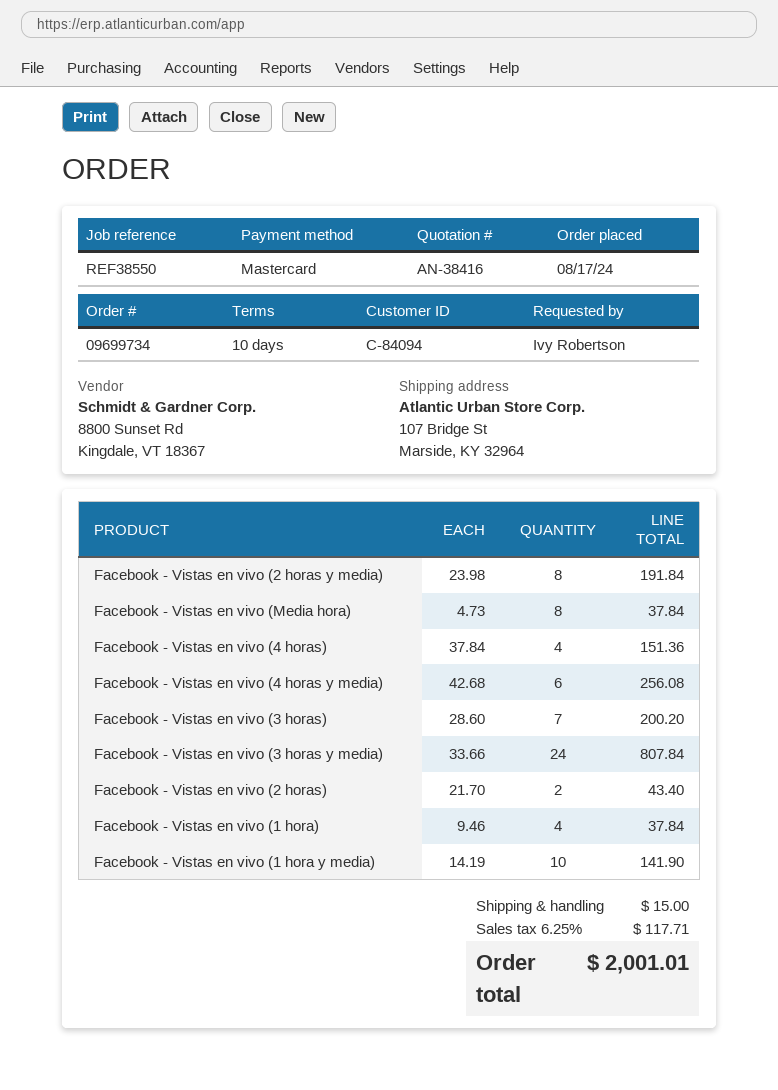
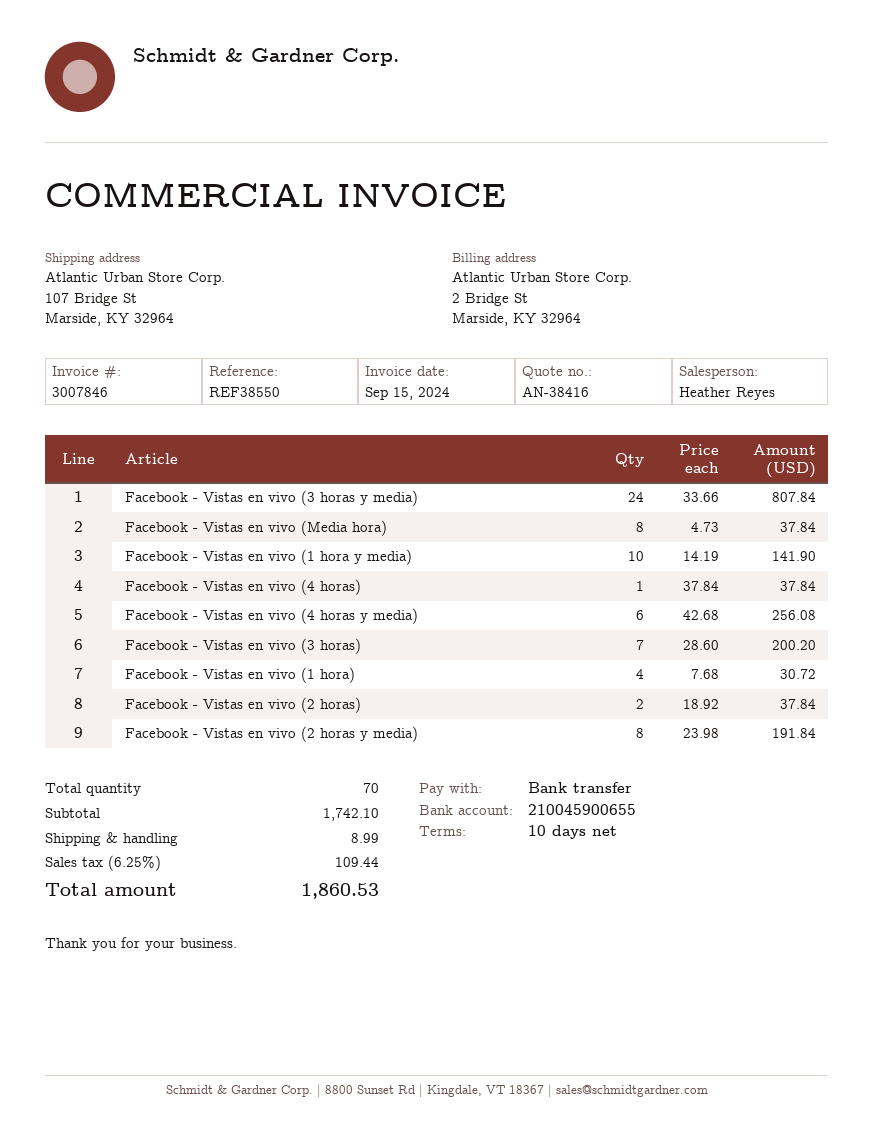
payment method: Mastercard -> bank transfer
Facebook - Vistas en vivo (4 horas): 4 x 37.84 = 151.36 -> 1 x 37.84 = 37.84
Facebook - Vistas en vivo (2 horas): 2 x 21.70 = 43.40 -> 2 x 18.92 = 37.84
Facebook - Vistas en vivo (1 hora): 4 x 9.46 = 37.84 -> 4 x 7.68 = 30.72
shipping: 15.00 -> 8.99
tax: 6.25% = 117.71 -> 6.25% = 109.44
total: 2001.01 -> 1860.53

